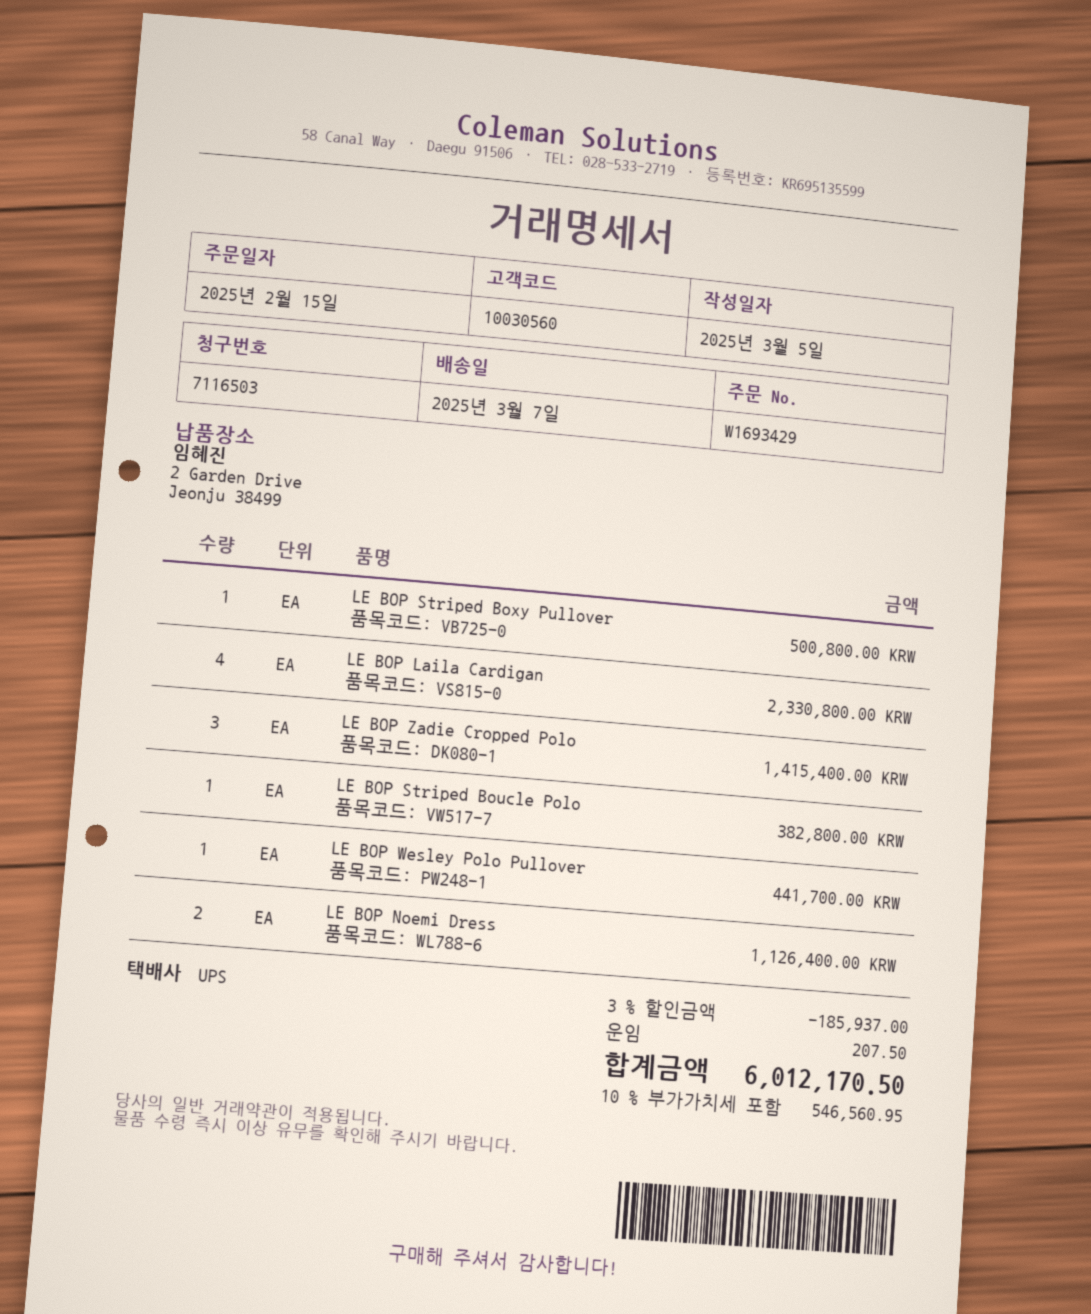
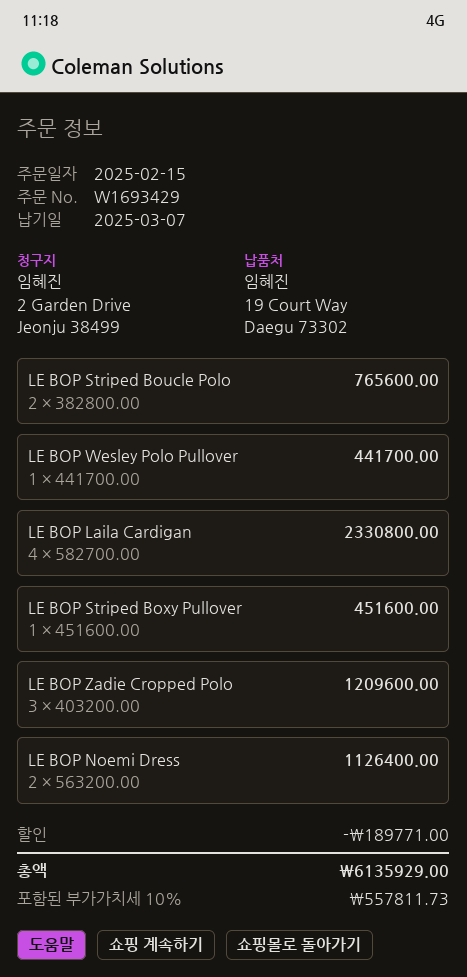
ship to: 2 Garden Drive, Jeonju 38499 -> 19 Court Way, Daegu 73302
LE BOP Striped Boxy Pullover: 1 for 500800.00 -> 1 for 451600.00
LE BOP Zadie Cropped Polo: 3 for 1415400.00 -> 3 for 1209600.00
LE BOP Striped Boucle Polo: 1 for 382800.00 -> 2 for 765600.00
discount: 185937.00 -> 189771.00
shipping: 207.50 -> none
tax: 10% = 546560.95 -> 10% = 557811.73
total: 6012170.50 -> 6135929.00

